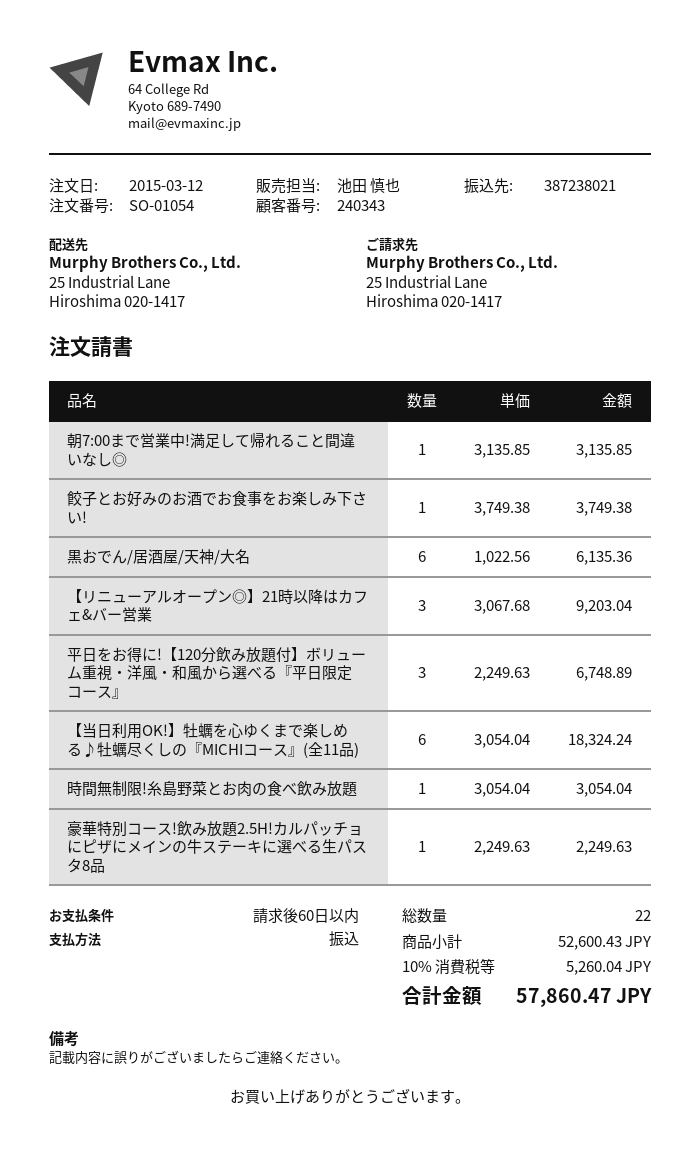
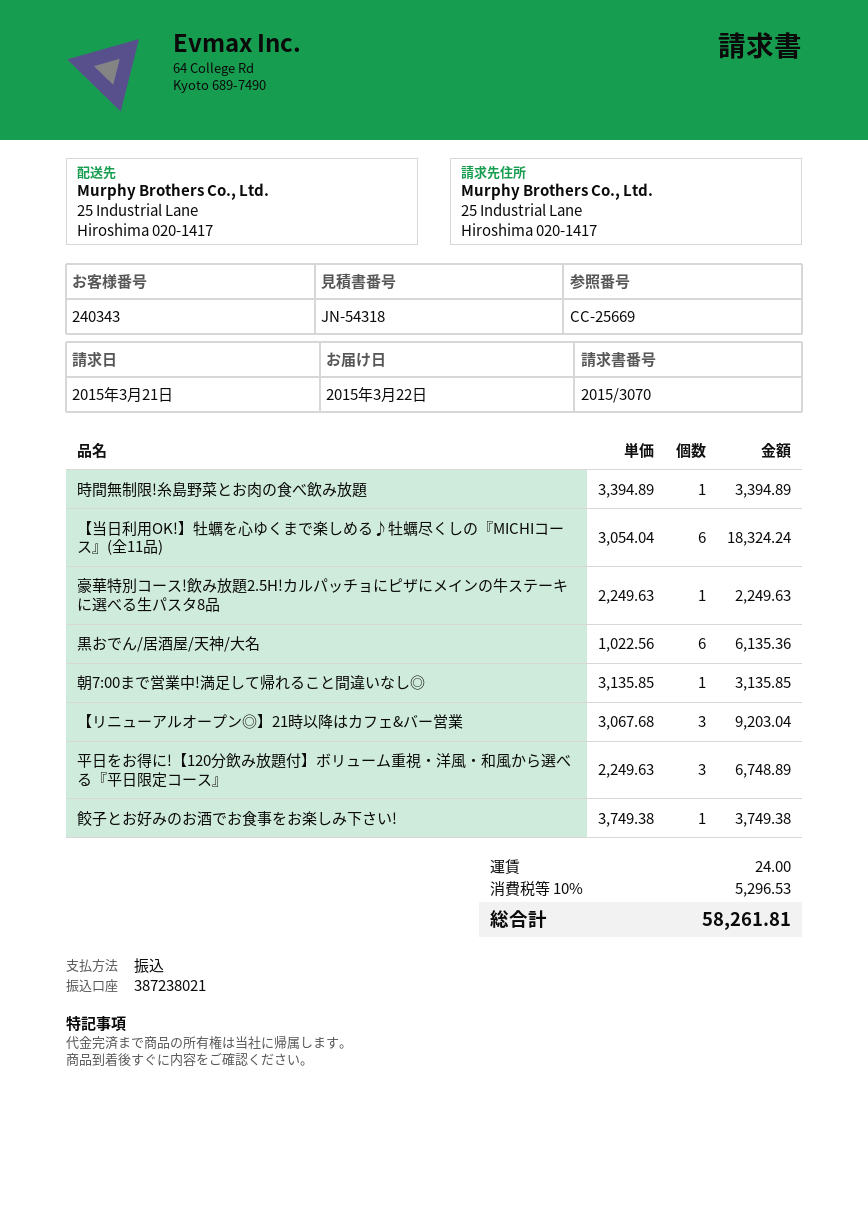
時間無制限!糸島野菜とお肉の食べ飲み放題: 1 x 3054.04 = 3054.04 -> 1 x 3394.89 = 3394.89
shipping: none -> 24.00
tax: 10% = 5260.04 -> 10% = 5296.53
total: 57860.47 -> 58261.81

